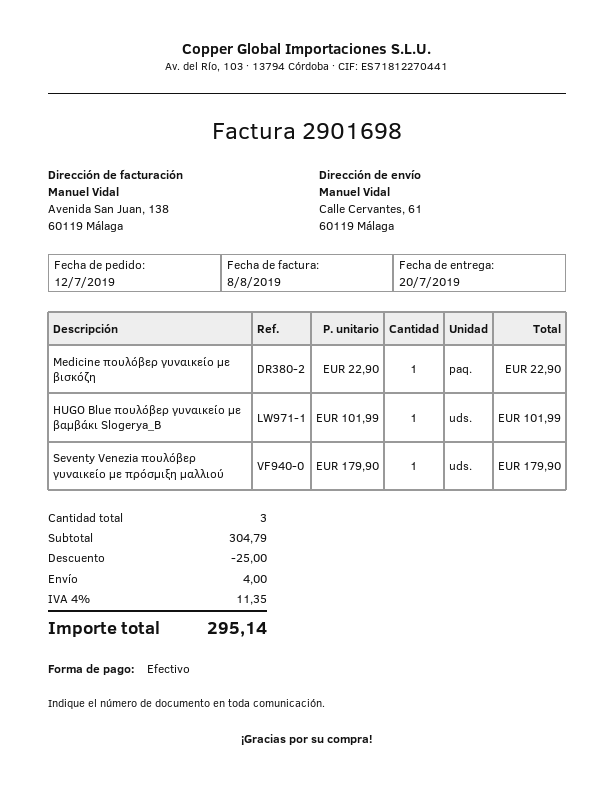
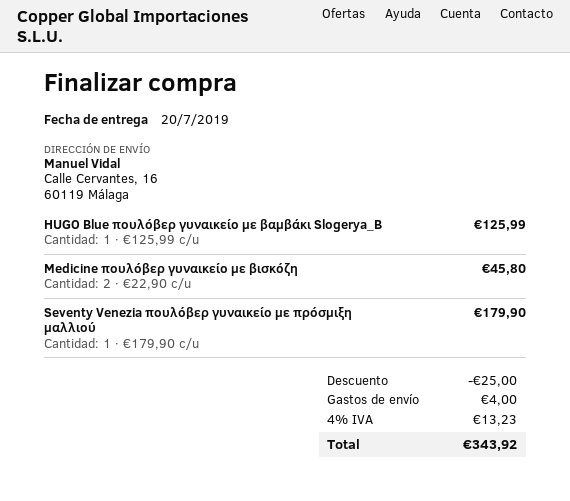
ship to: Calle Cervantes, 61, 60119 Málaga -> Calle Cervantes, 16, 60119 Málaga
Medicine πουλόβερ γυναικείο με βισκόζη: 1 x 22.90 = 22.90 -> 2 x 22.90 = 45.80
HUGO Blue πουλόβερ γυναικείο με βαμβάκι Slogerya_B: 1 x 101.99 = 101.99 -> 1 x 125.99 = 125.99
tax: 4% = 11.35 -> 4% = 13.23
total: 295.14 -> 343.92

